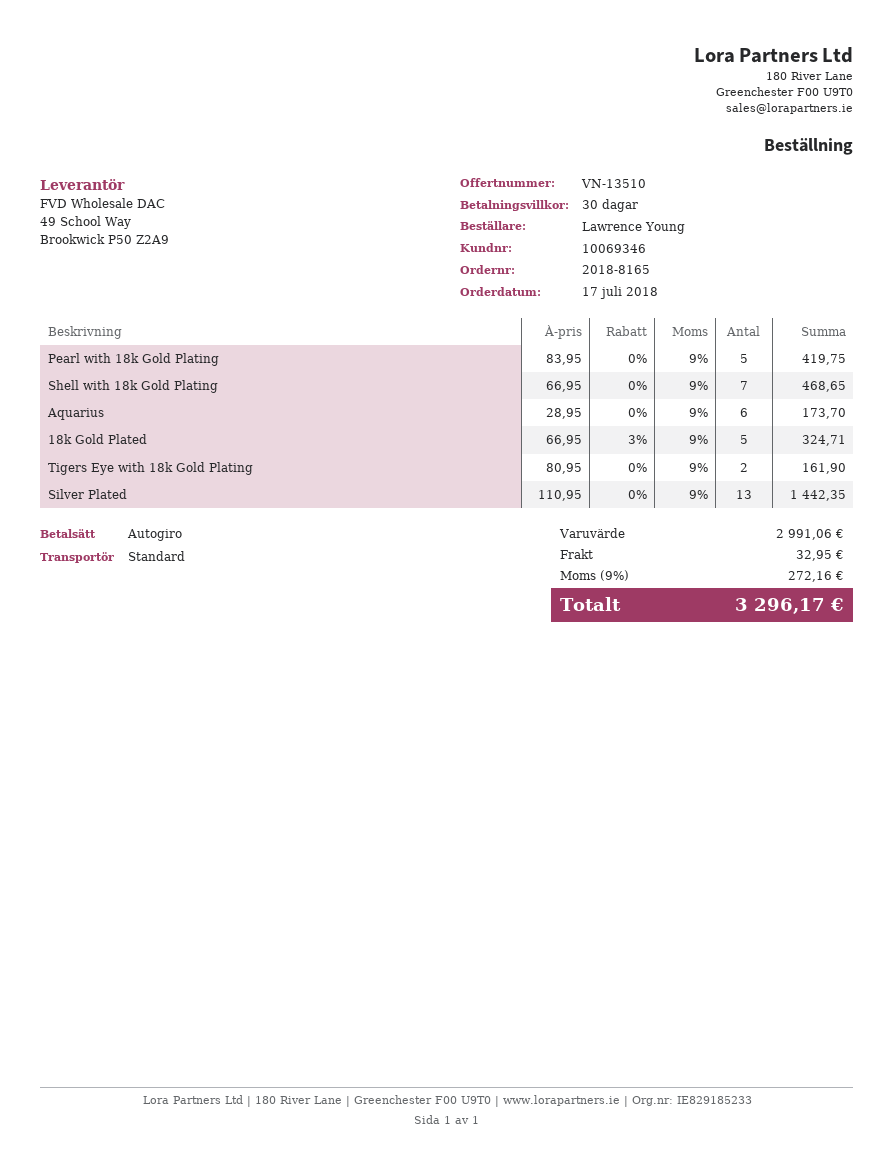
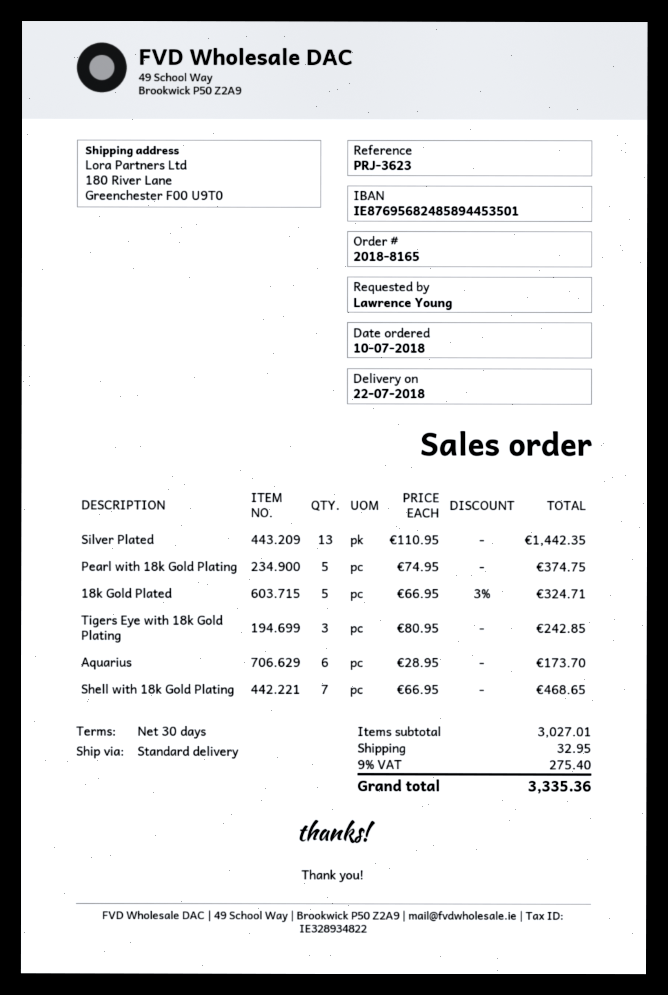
order date: 2018-07-17 -> 2018-07-10
Pearl with 18k Gold Plating: 5 x 83.95 = 419.75 -> 5 x 74.95 = 374.75
Tigers Eye with 18k Gold Plating: 2 x 80.95 = 161.90 -> 3 x 80.95 = 242.85
subtotal: 2991.06 -> 3027.01
tax: 9% = 272.16 -> 9% = 275.40
total: 3296.17 -> 3335.36

